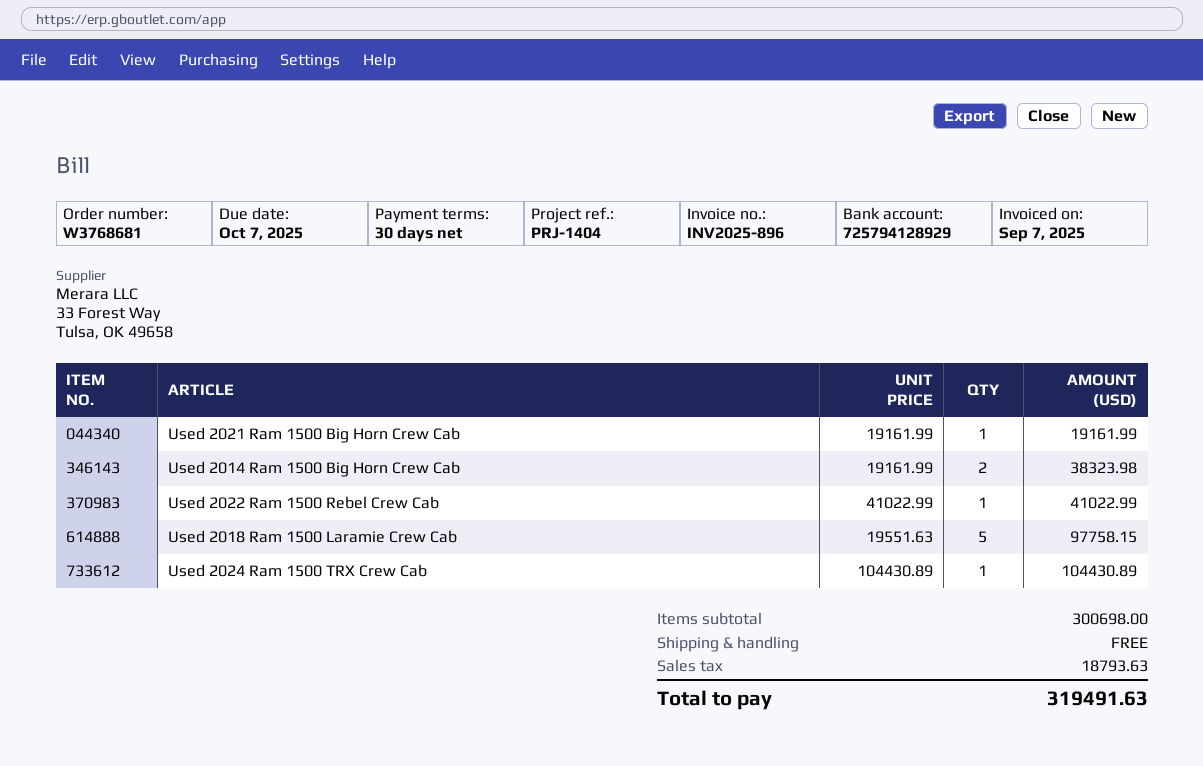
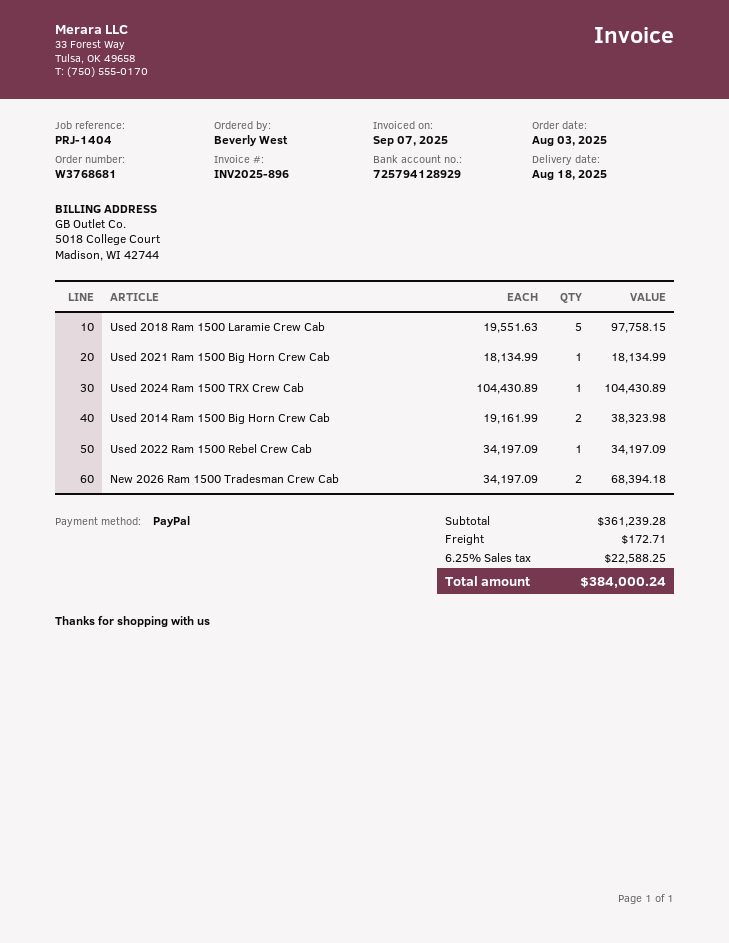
Used 2021 Ram 1500 Big Horn Crew Cab: 1 x 19161.99 = 19161.99 -> 1 x 18134.99 = 18134.99
Used 2022 Ram 1500 Rebel Crew Cab: 1 x 41022.99 = 41022.99 -> 1 x 34197.09 = 34197.09
New 2026 Ram 1500 Tradesman Crew Cab: none -> 2 x 34197.09 = 68394.18
subtotal: 300698.00 -> 361239.28
shipping: 0.00 -> 172.71
tax: 18793.63 -> 22588.25
total: 319491.63 -> 384000.24

